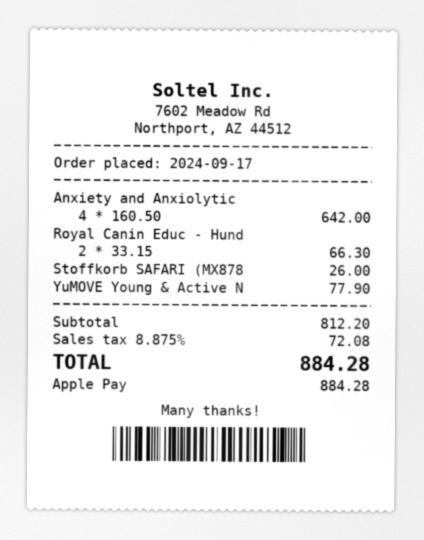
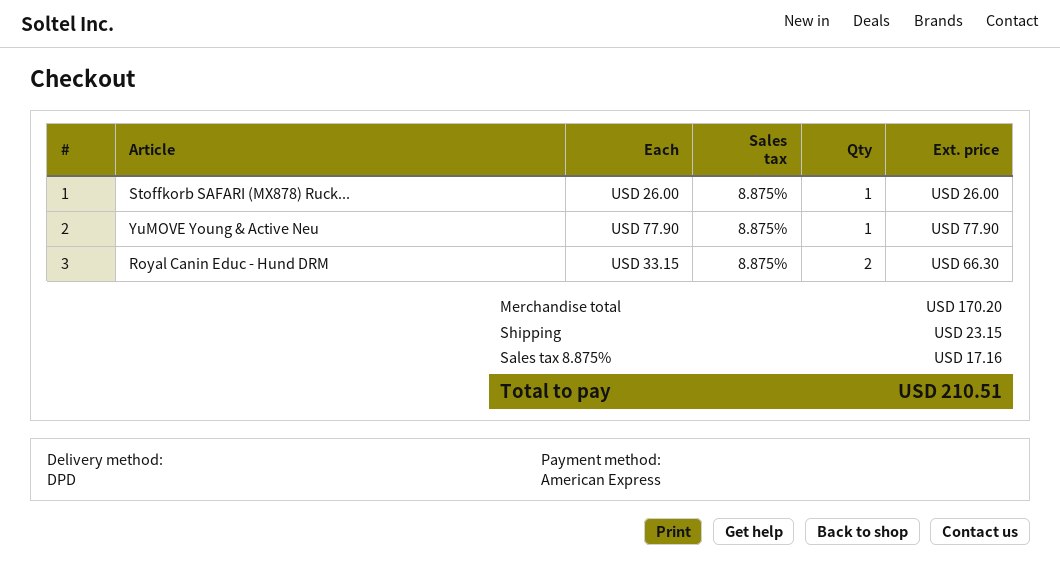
payment method: Apple Pay -> American Express
Anxiety and Anxiolytic: 4 x 160.50 = 642.00 -> none
subtotal: 812.20 -> 170.20
shipping: none -> 23.15
tax: 8.875% = 72.08 -> 8.875% = 17.16
total: 884.28 -> 210.51

